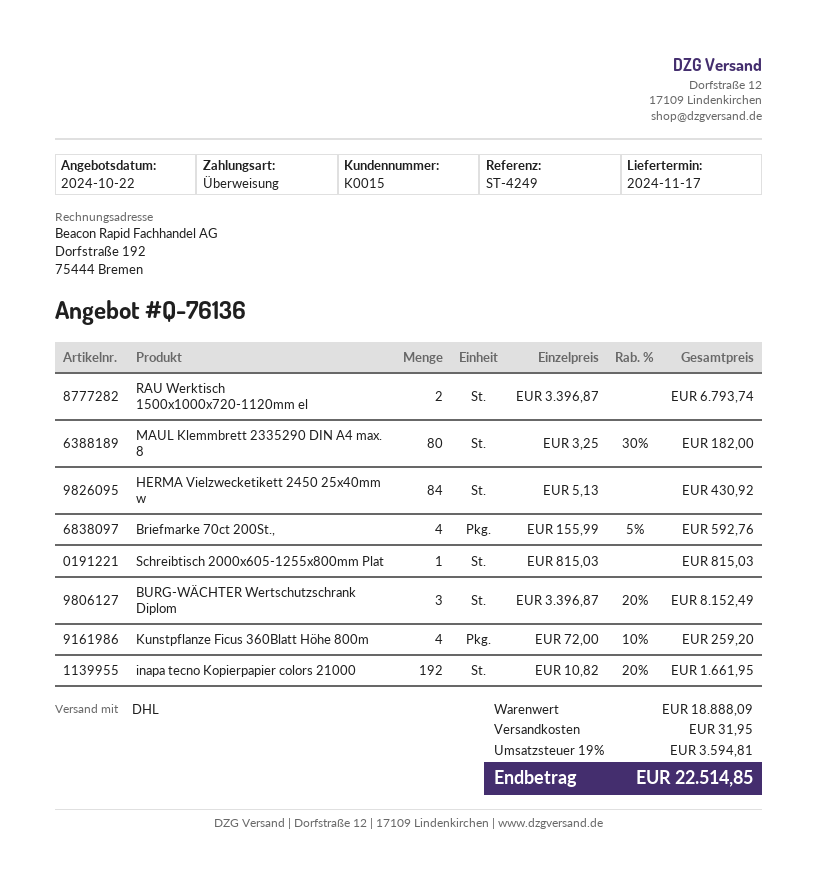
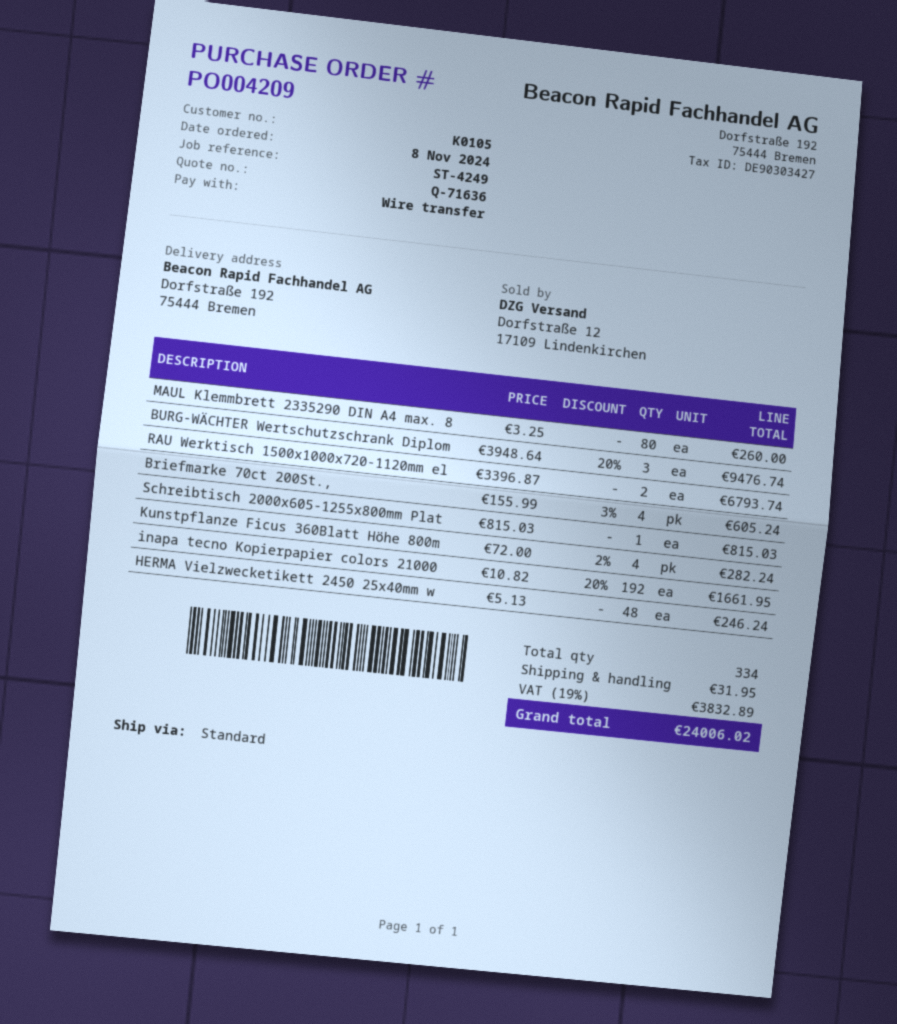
quote number: Q-76136 -> Q-71636
customer number: K0015 -> K0105
shipping method: DHL -> standard
MAUL Klemmbrett 2335290 DIN A4 max. 8: 80 x 3.25 - 30% = 182.00 -> 80 x 3.25 = 260.00
HERMA Vielzwecketikett 2450 25x40mm w: 84 x 5.13 = 430.92 -> 48 x 5.13 = 246.24
Briefmarke 70ct 200St.,: 4 x 155.99 - 5% = 592.76 -> 4 x 155.99 - 3% = 605.24
BURG-WÄCHTER Wertschutzschrank Diplom: 3 x 3396.87 - 20% = 8152.49 -> 3 x 3948.64 - 20% = 9476.74
Kunstpflanze Ficus 360Blatt Höhe 800m: 4 x 72.00 - 10% = 259.20 -> 4 x 72.00 - 2% = 282.24
tax: 19% = 3594.81 -> 19% = 3832.89
total: 22514.85 -> 24006.02

